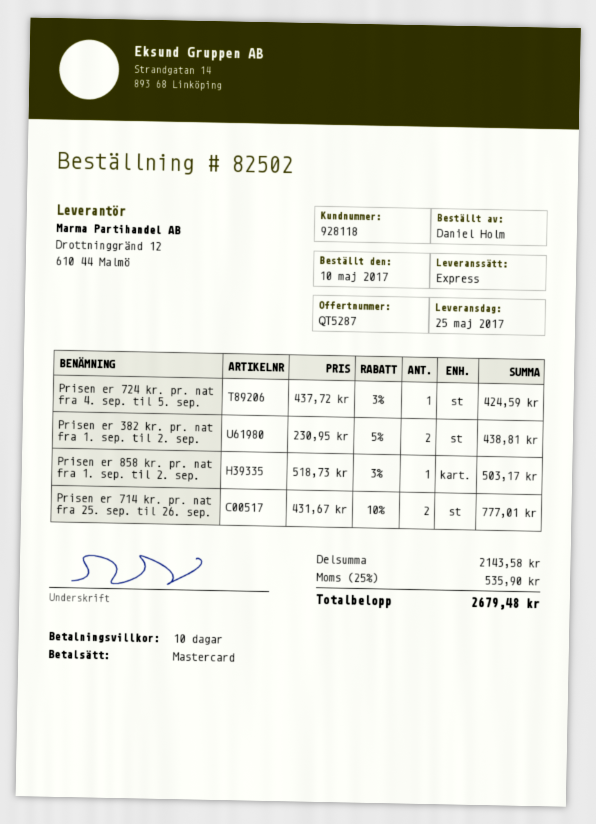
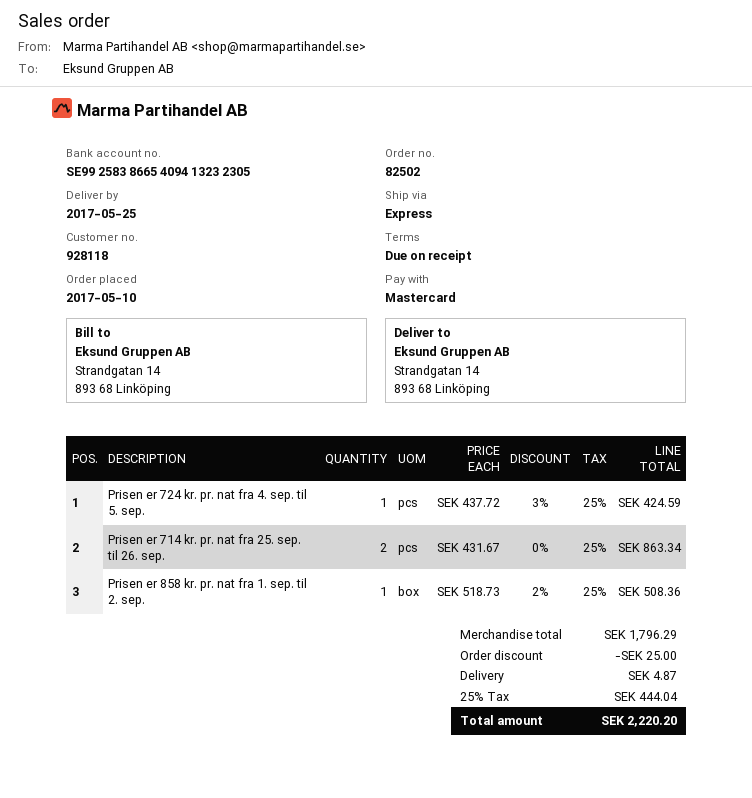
payment terms: 10 days -> on receipt
Prisen er 382 kr. pr. nat fra 1. sep. til 2. sep.: 2 x 230.95 - 5% = 438.81 -> none
Prisen er 858 kr. pr. nat fra 1. sep. til 2. sep.: 1 x 518.73 - 3% = 503.17 -> 1 x 518.73 - 2% = 508.36
Prisen er 714 kr. pr. nat fra 25. sep. til 26. sep.: 2 x 431.67 - 10% = 777.01 -> 2 x 431.67 = 863.34
subtotal: 2143.58 -> 1796.29
discount: none -> 25.00
shipping: none -> 4.87
tax: 25% = 535.90 -> 25% = 444.04
total: 2679.48 -> 2220.20

